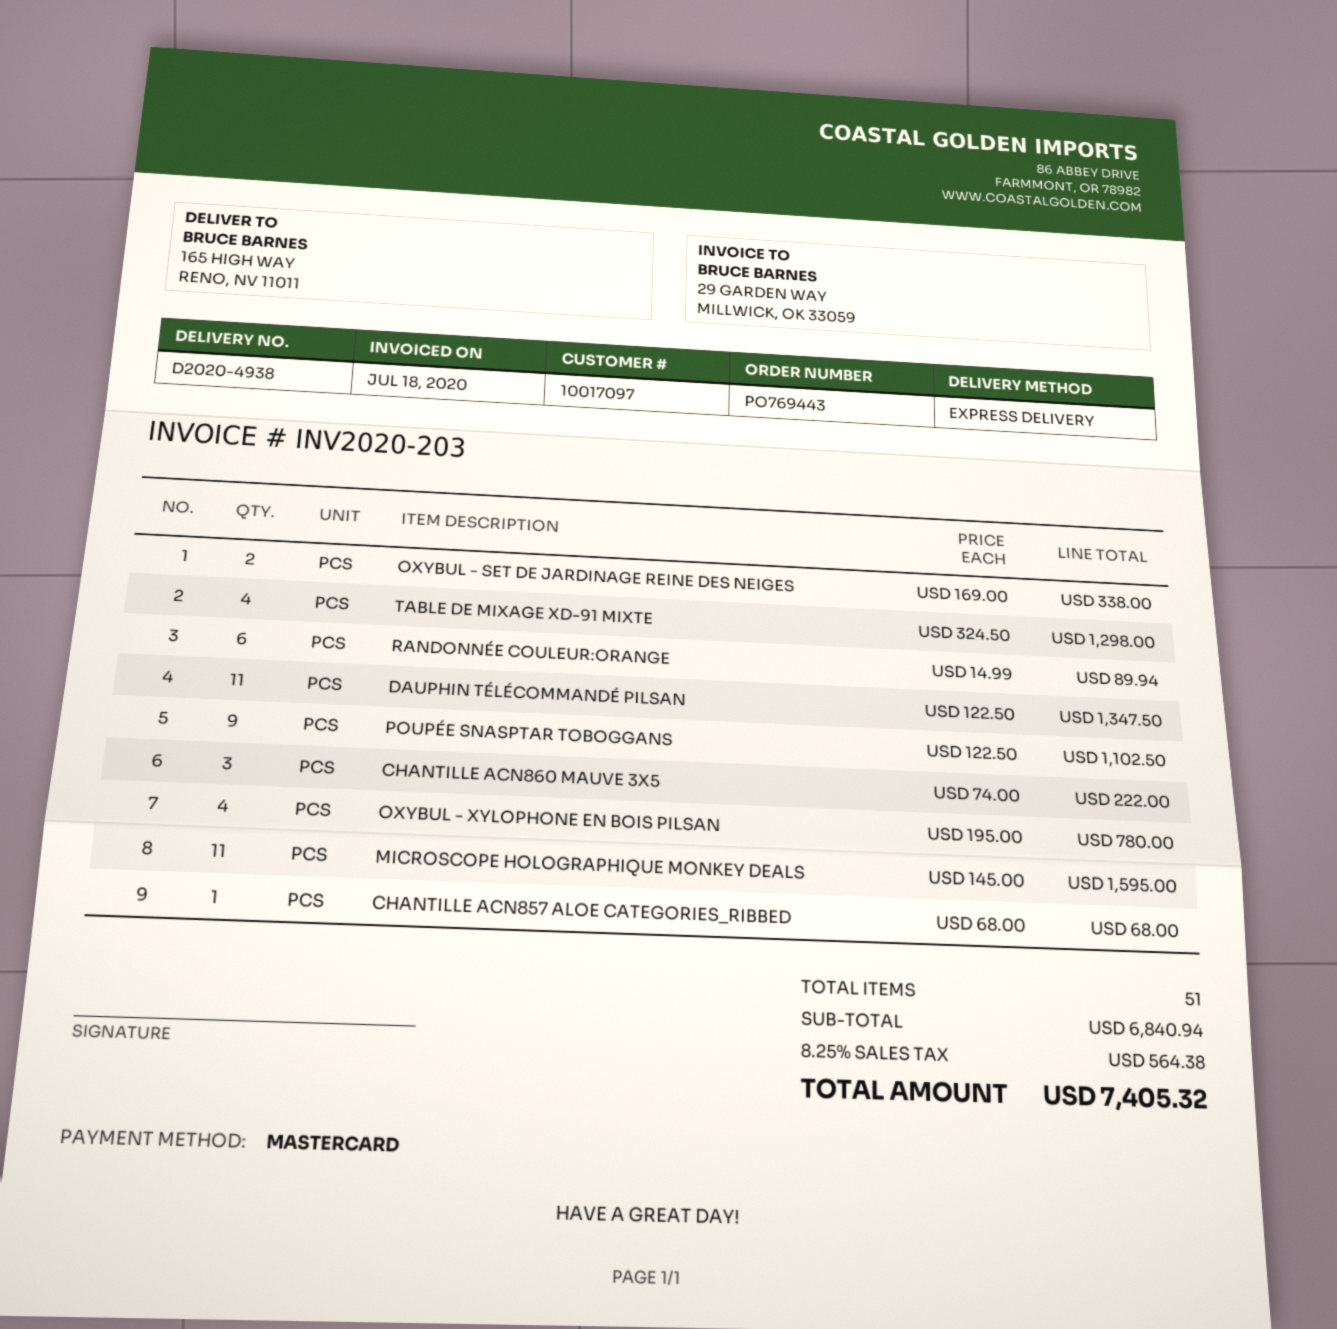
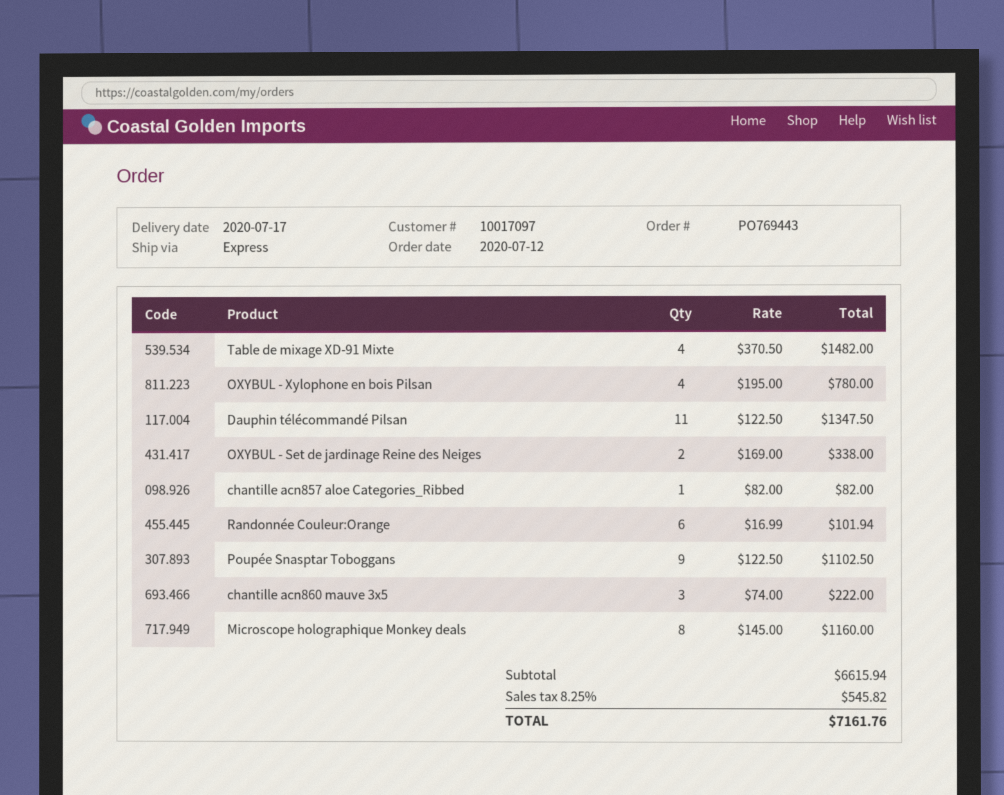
TABLE DE MIXAGE XD-91 MIXTE: 4 x 324.50 = 1298.00 -> 4 x 370.50 = 1482.00
RANDONNÉE COULEUR:ORANGE: 6 x 14.99 = 89.94 -> 6 x 16.99 = 101.94
MICROSCOPE HOLOGRAPHIQUE MONKEY DEALS: 11 x 145.00 = 1595.00 -> 8 x 145.00 = 1160.00
CHANTILLE ACN857 ALOE CATEGORIES_RIBBED: 1 x 68.00 = 68.00 -> 1 x 82.00 = 82.00
subtotal: 6840.94 -> 6615.94
tax: 8.25% = 564.38 -> 8.25% = 545.82
total: 7405.32 -> 7161.76

